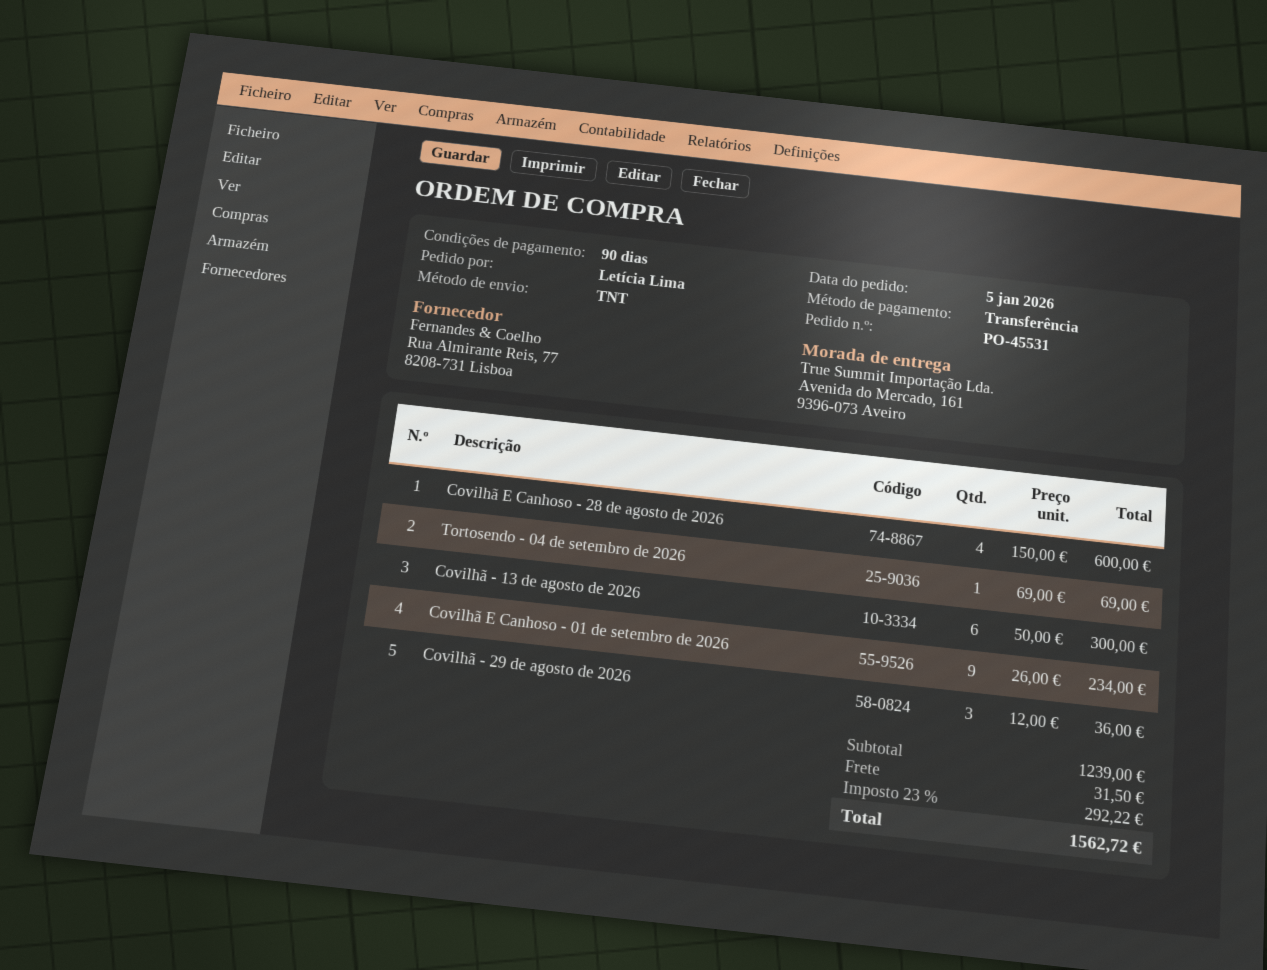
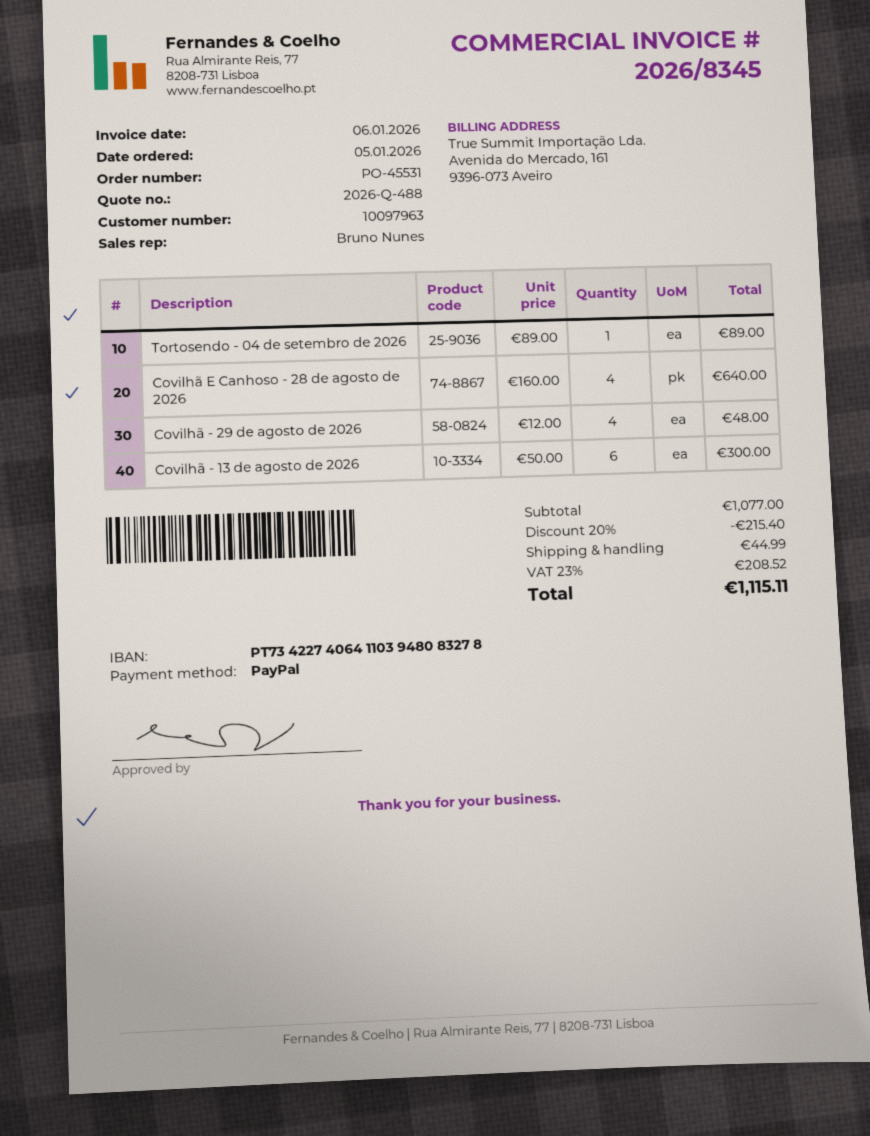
payment method: bank transfer -> PayPal
Covilhã E Canhoso - 28 de agosto de 2026: 4 x 150.00 = 600.00 -> 4 x 160.00 = 640.00
Tortosendo - 04 de setembro de 2026: 1 x 69.00 = 69.00 -> 1 x 89.00 = 89.00
Covilhã E Canhoso - 01 de setembro de 2026: 9 x 26.00 = 234.00 -> none
Covilhã - 29 de agosto de 2026: 3 x 12.00 = 36.00 -> 4 x 12.00 = 48.00
subtotal: 1239.00 -> 1077.00
discount: none -> 20% = 215.40
shipping: 31.50 -> 44.99
tax: 23% = 292.22 -> 23% = 208.52
total: 1562.72 -> 1115.11

